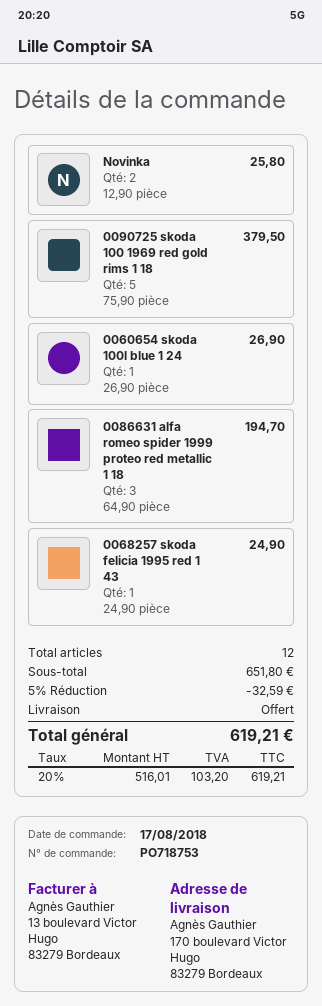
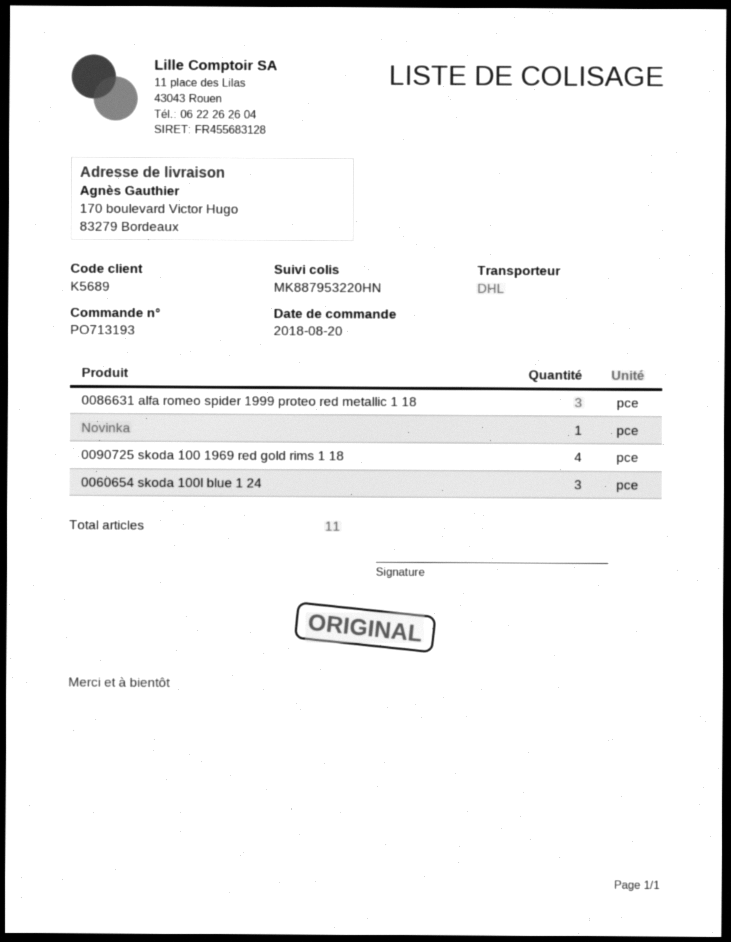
order number: PO718753 -> PO713193
order date: 2018-08-17 -> 2018-08-20
Novinka: 2 -> 1
0090725 skoda 100 1969 red gold rims 1 18: 5 -> 4
0060654 skoda 100l blue 1 24: 1 -> 3
0068257 skoda felicia 1995 red 1 43: 1 -> none
total quantity: 12 -> 11

